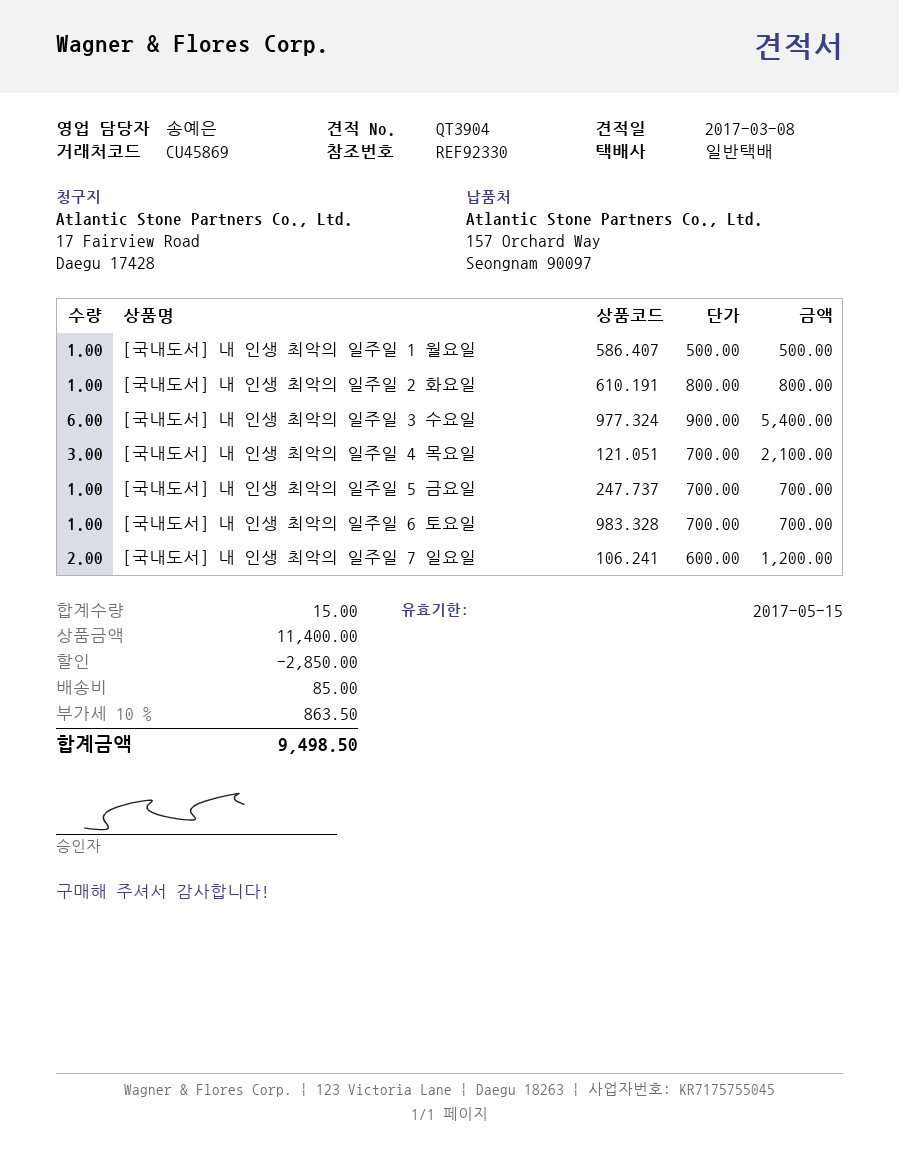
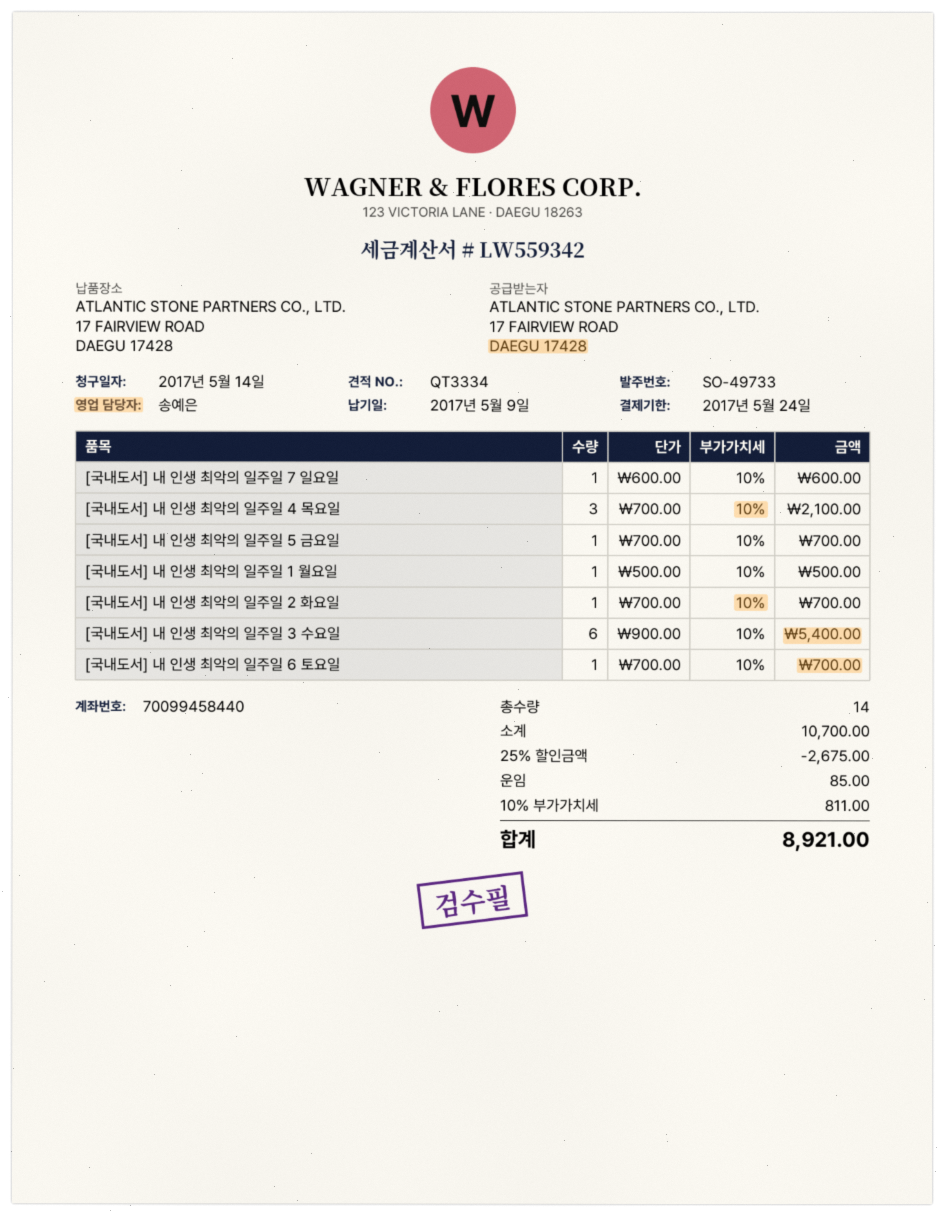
quote number: QT3904 -> QT3334
ship to: 157 Orchard Way, Seongnam 90097 -> 17 FAIRVIEW ROAD, DAEGU 17428
[국내도서] 내 인생 최악의 일주일 2 화요일: 1 x 800.00 = 800.00 -> 1 x 700.00 = 700.00
[국내도서] 내 인생 최악의 일주일 7 일요일: 2 x 600.00 = 1200.00 -> 1 x 600.00 = 600.00
total quantity: 15 -> 14
subtotal: 11400.00 -> 10700.00
discount: 2850.00 -> 2675.00
tax: 10% = 863.50 -> 10% = 811.00
total: 9498.50 -> 8921.00

